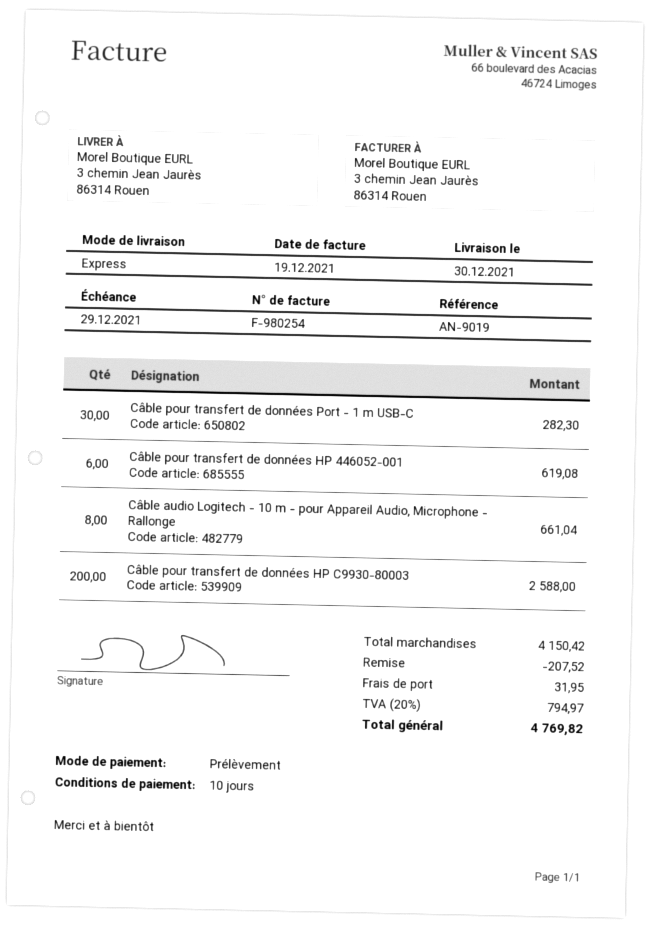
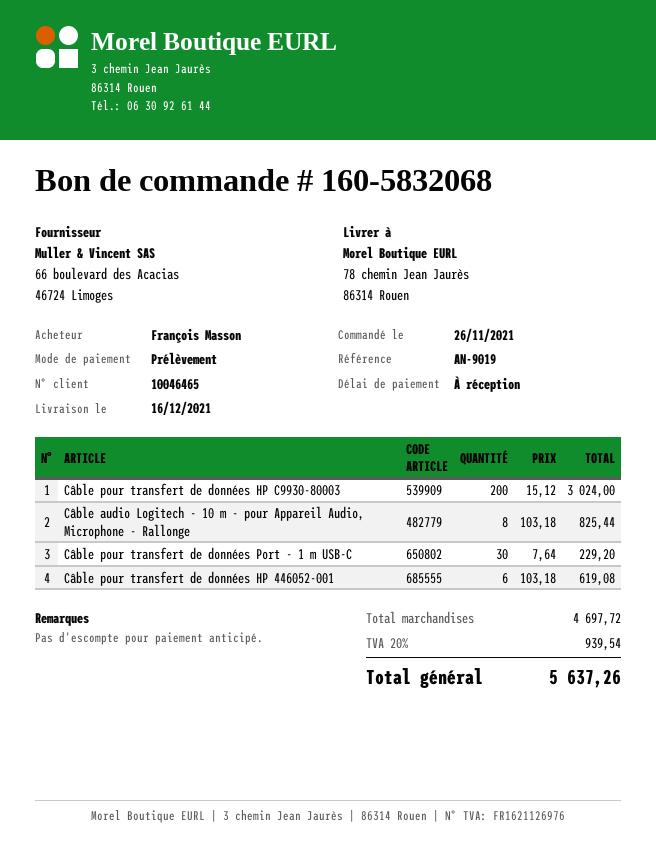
delivery date: 2021-12-30 -> 2021-12-16
payment terms: 10 days -> on receipt
ship to: 3 chemin Jean Jaurès, 86314 Rouen -> 78 chemin Jean Jaurès, 86314 Rouen
Câble pour transfert de données Port - 1 m USB-C: 30 for 282.30 -> 30 for 229.20
Câble audio Logitech - 10 m - pour Appareil Audio, Microphone - Rallonge: 8 for 661.04 -> 8 for 825.44
Câble pour transfert de données HP C9930-80003: 200 for 2588.00 -> 200 for 3024.00
subtotal: 4150.42 -> 4697.72
discount: 207.52 -> none
shipping: 31.95 -> none
tax: 20% = 794.97 -> 20% = 939.54
total: 4769.82 -> 5637.26

